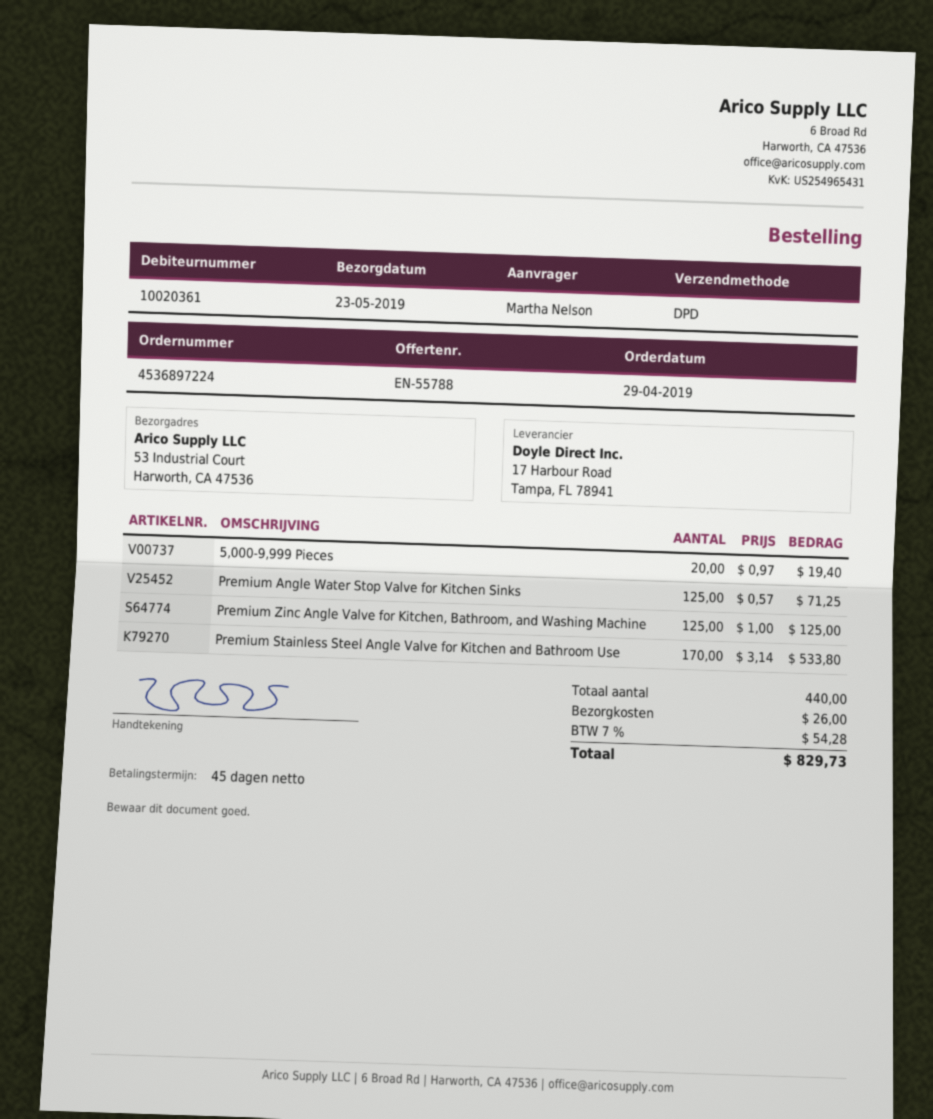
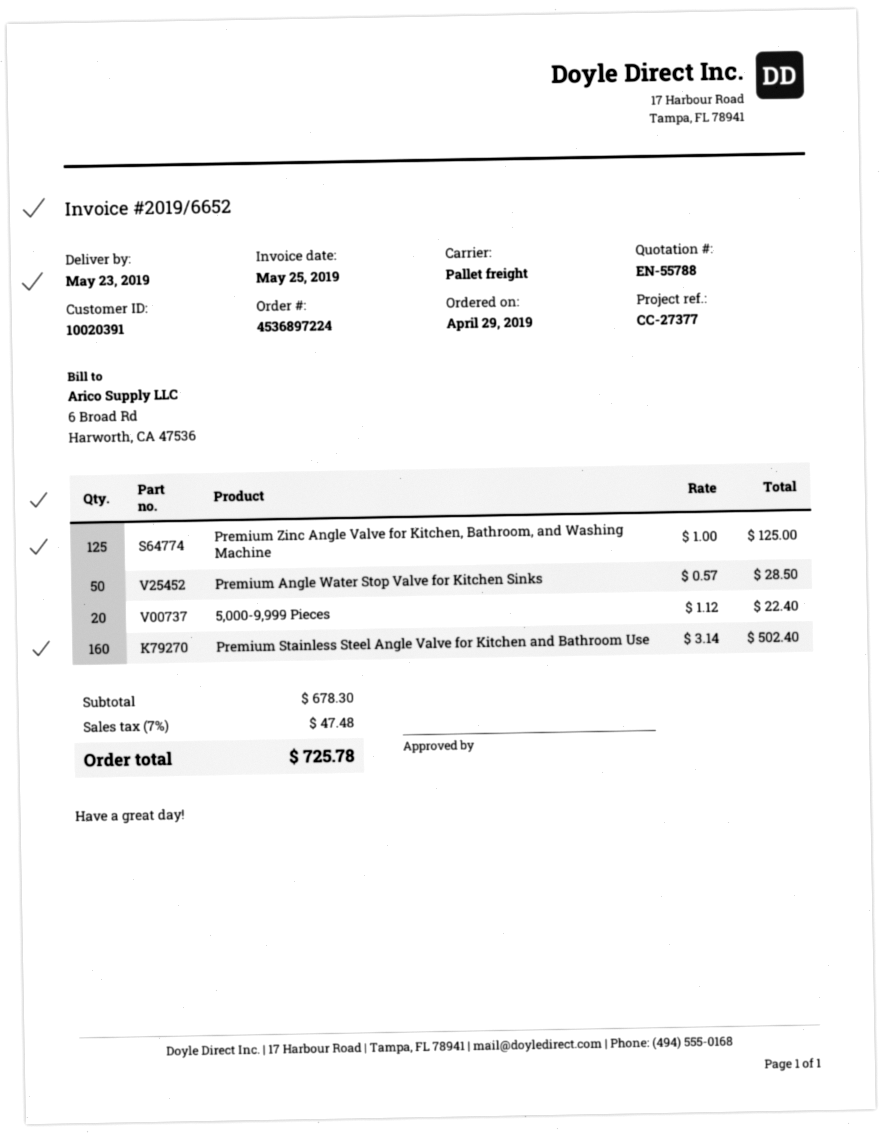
customer number: 10020361 -> 10020391
shipping method: DPD -> pallet freight
5,000-9,999 Pieces: 20 x 0.97 = 19.40 -> 20 x 1.12 = 22.40
Premium Angle Water Stop Valve for Kitchen Sinks: 125 x 0.57 = 71.25 -> 50 x 0.57 = 28.50
Premium Stainless Steel Angle Valve for Kitchen and Bathroom Use: 170 x 3.14 = 533.80 -> 160 x 3.14 = 502.40
shipping: 26.00 -> none
tax: 7% = 54.28 -> 7% = 47.48
total: 829.73 -> 725.78

